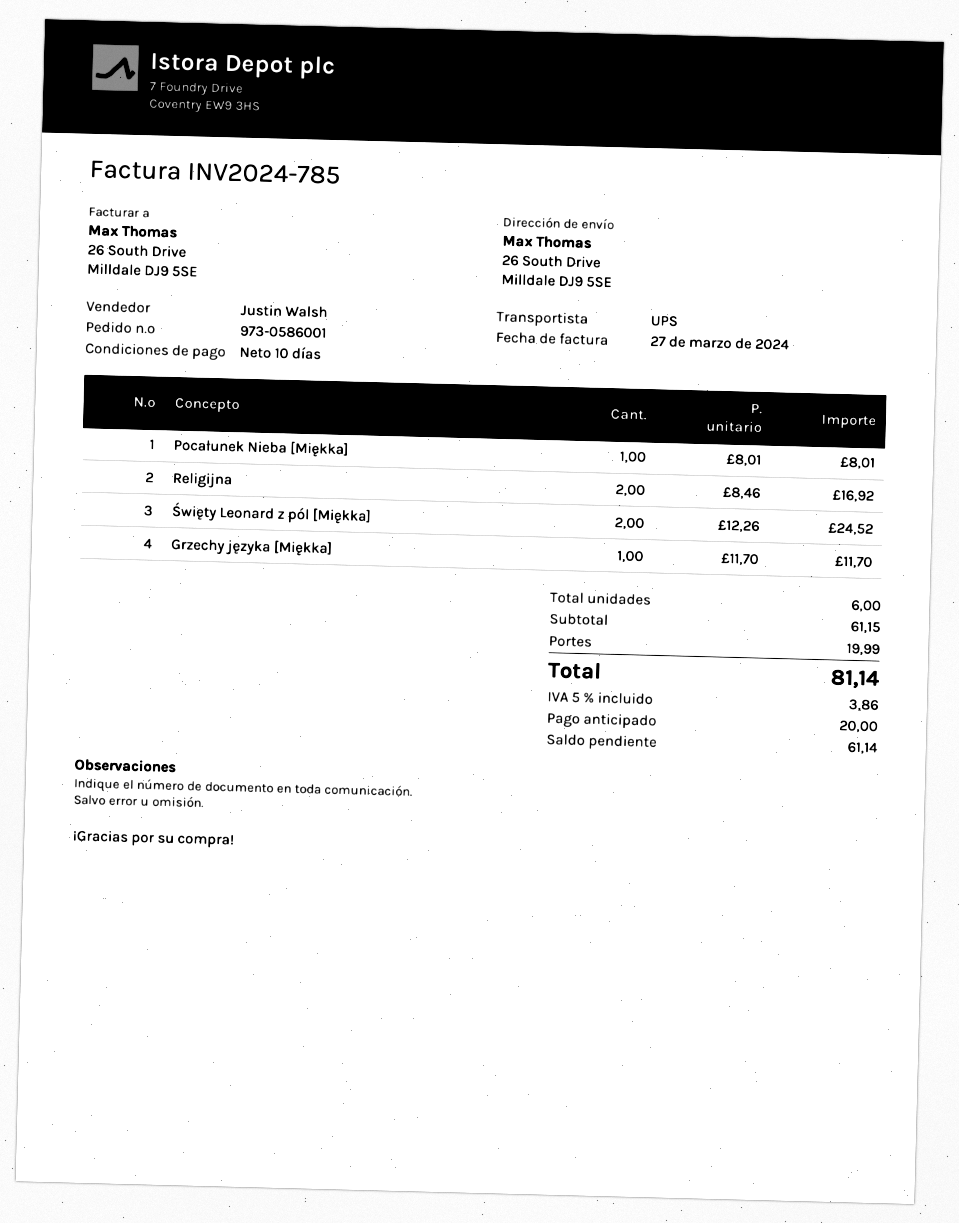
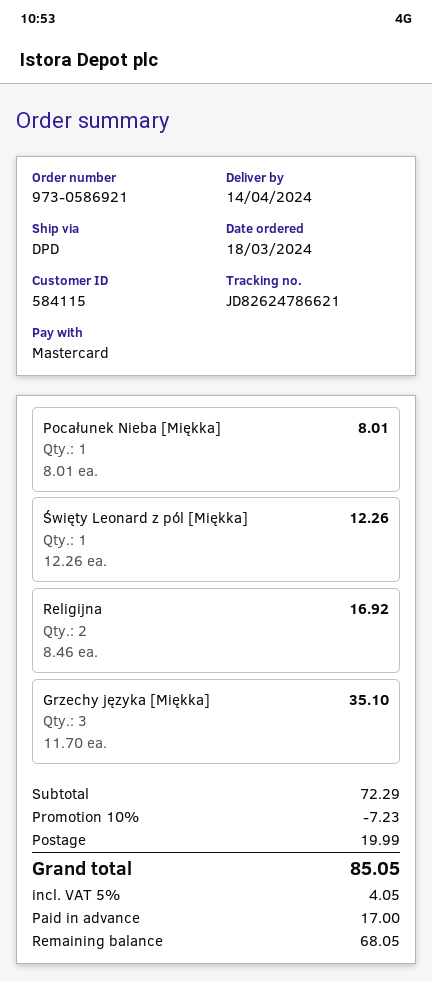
order number: 973-0586001 -> 973-0586921
shipping method: UPS -> DPD
Święty Leonard z pól [Miękka]: 2 x 12.26 = 24.52 -> 1 x 12.26 = 12.26
Grzechy języka [Miękka]: 1 x 11.70 = 11.70 -> 3 x 11.70 = 35.10
subtotal: 61.15 -> 72.29
discount: none -> 10% = 7.23
tax: 5% = 3.86 -> 5% = 4.05
total: 81.14 -> 85.05
deposit: 20.00 -> 17.00
balance: 61.14 -> 68.05

